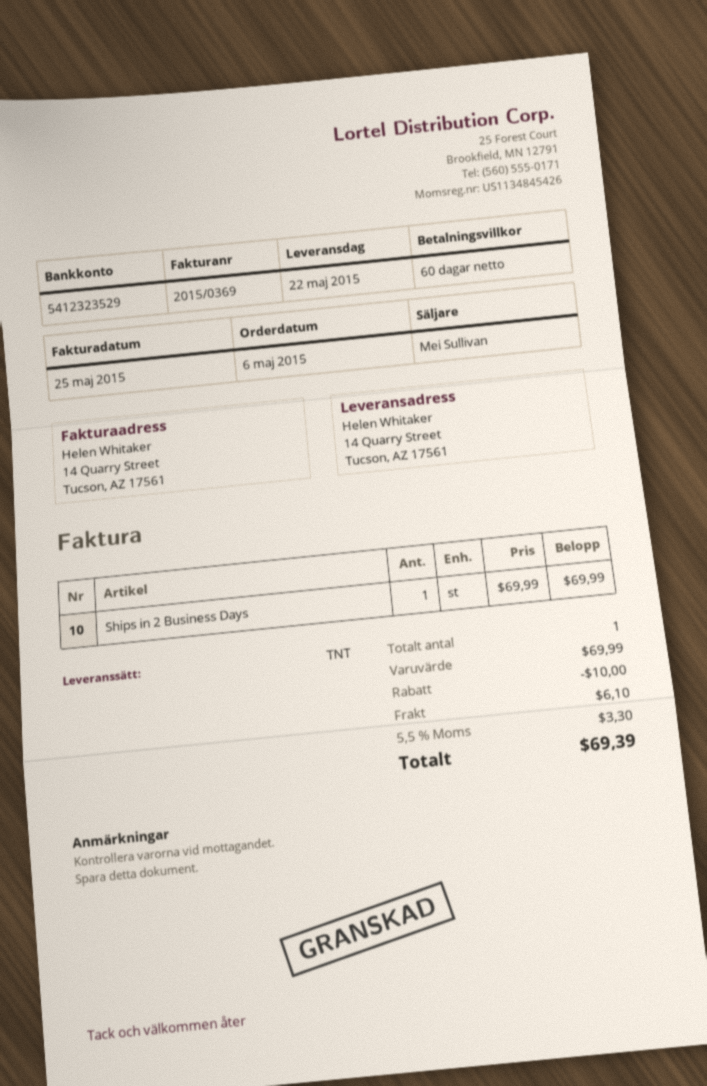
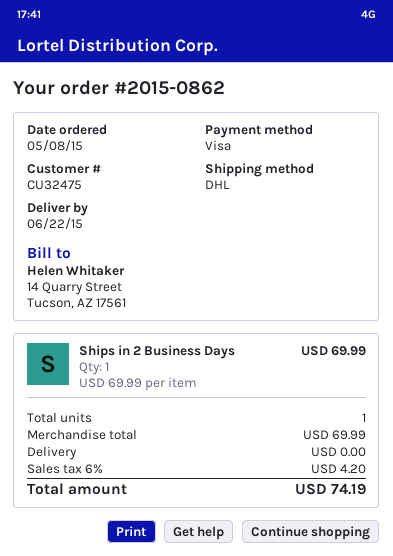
order date: 2015-05-06 -> 2015-05-08
delivery date: 2015-05-22 -> 2015-06-22
shipping method: TNT -> DHL
discount: 10.00 -> none
shipping: 6.10 -> 0.00
tax: 5.5% = 3.30 -> 6% = 4.20
total: 69.39 -> 74.19

